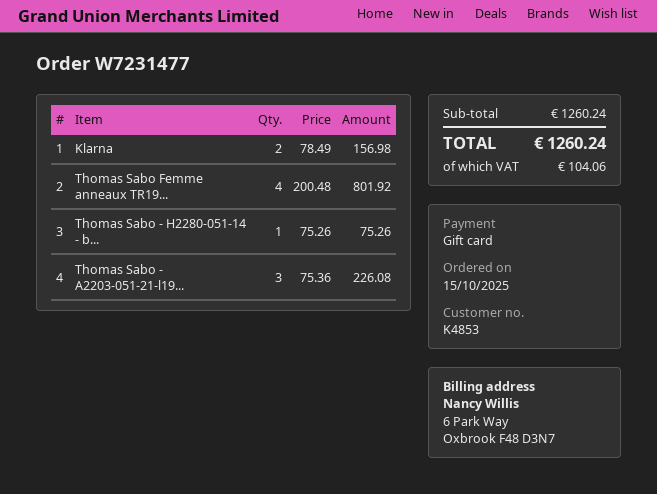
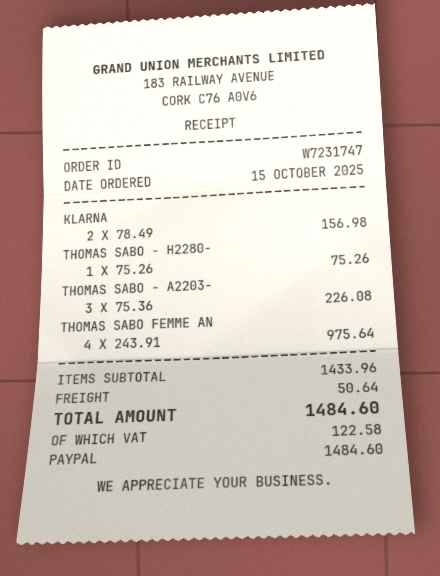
order number: W7231477 -> W7231747
payment method: gift card -> PayPal
Thomas Sabo Femme anneaux TR19...: 4 x 200.48 = 801.92 -> 4 x 243.91 = 975.64
subtotal: 1260.24 -> 1433.96
shipping: none -> 50.64
tax: 104.06 -> 122.58
total: 1260.24 -> 1484.60

